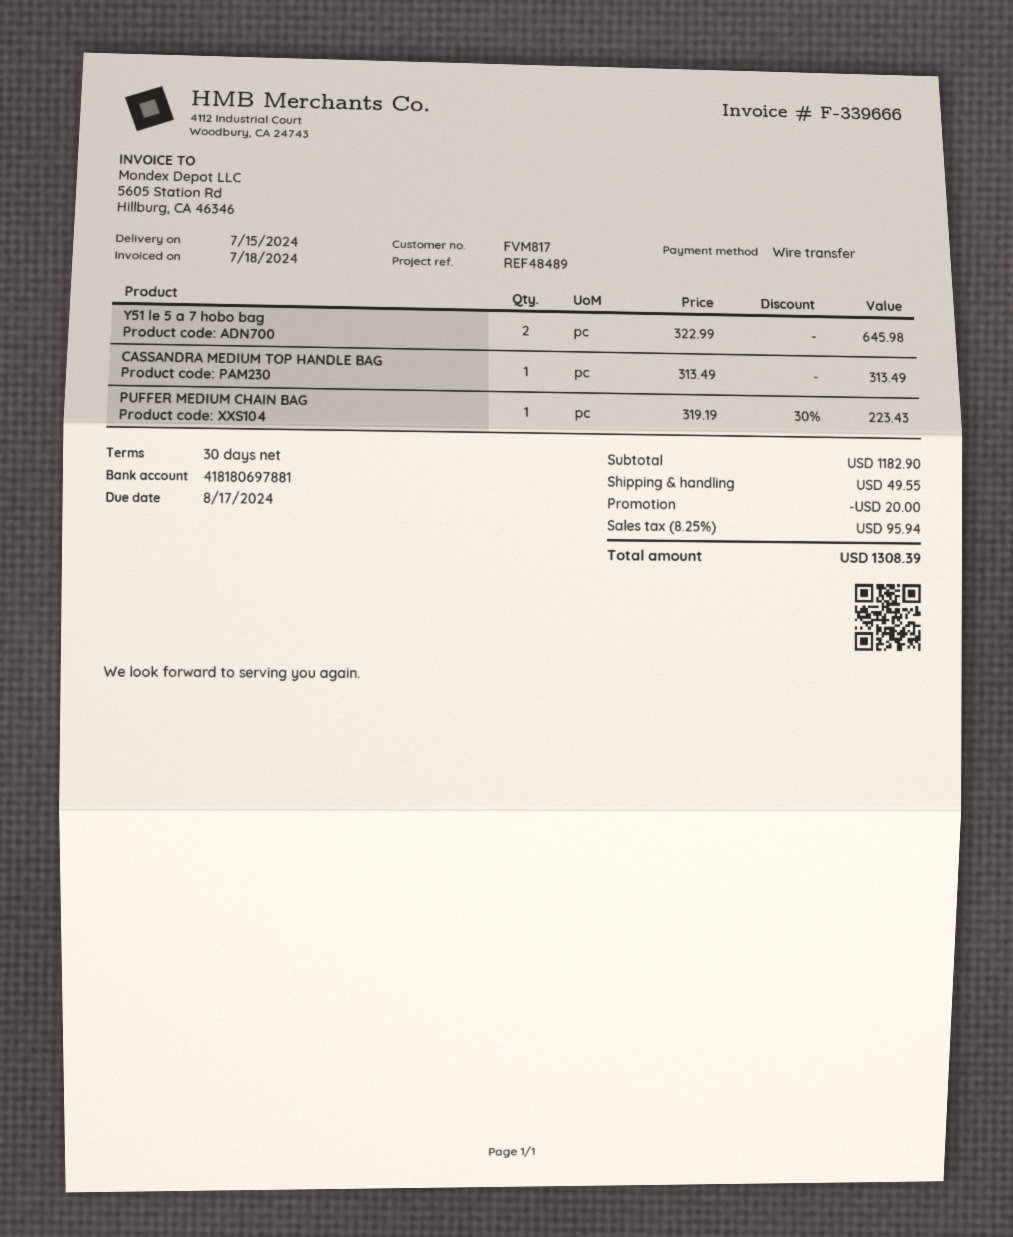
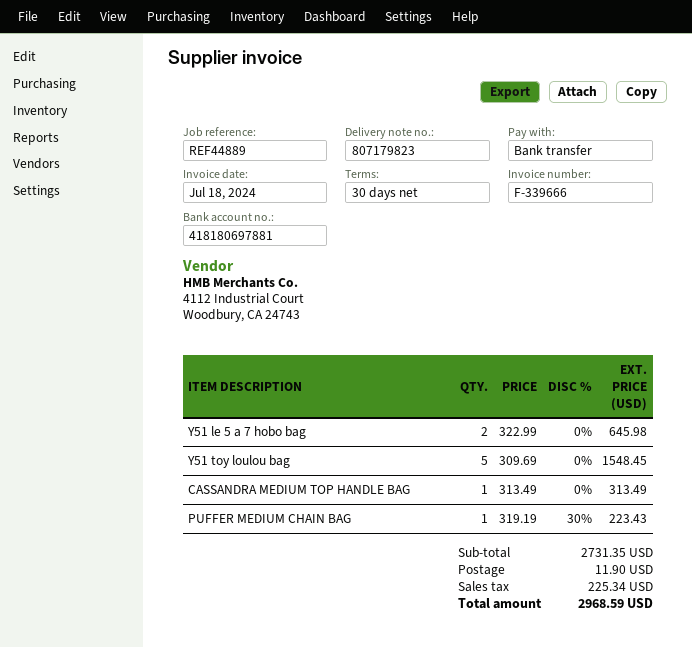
reference: REF48489 -> REF44889
Y51 toy loulou bag: none -> 5 x 309.69 = 1548.45
subtotal: 1182.90 -> 2731.35
discount: 20.00 -> none
shipping: 49.55 -> 11.90
tax: 95.94 -> 225.34
total: 1308.39 -> 2968.59

